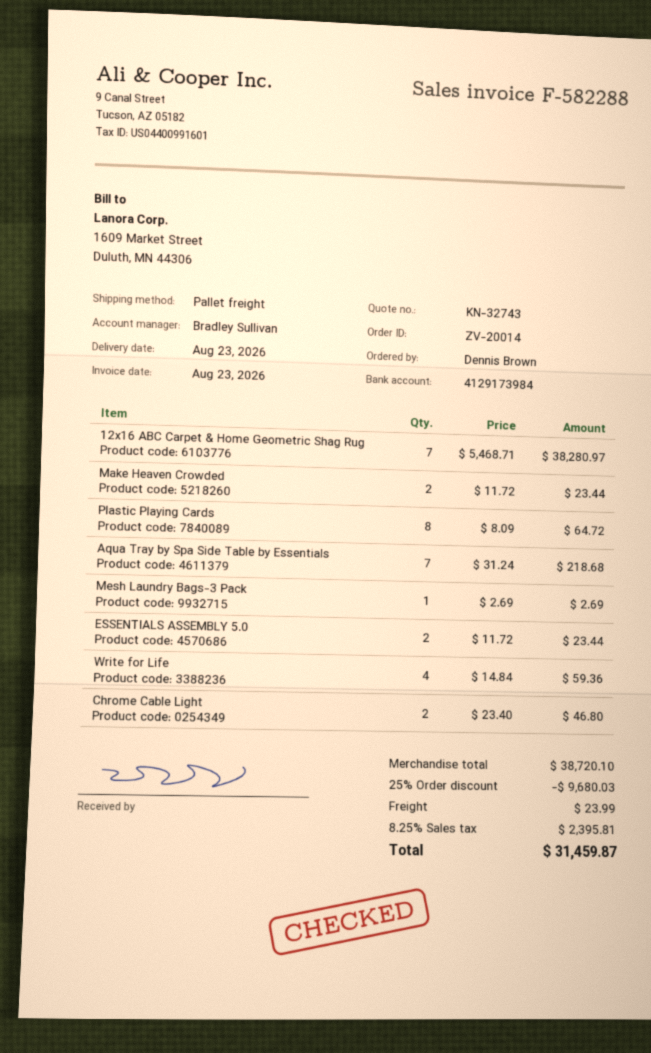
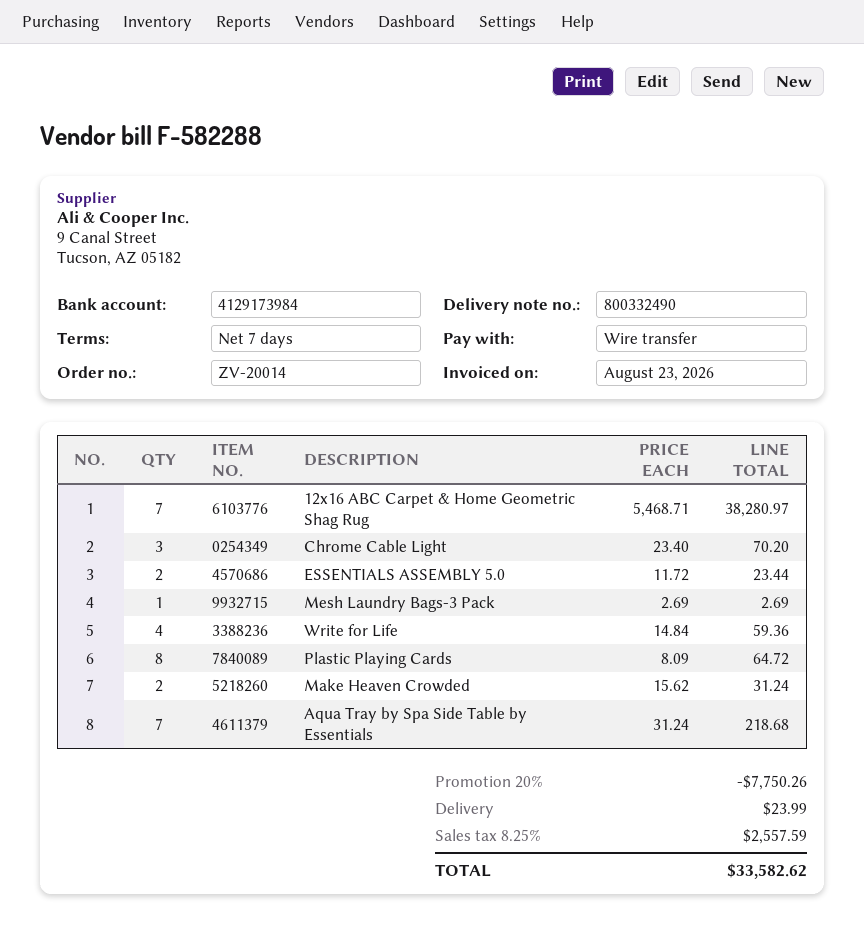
Make Heaven Crowded: 2 x 11.72 = 23.44 -> 2 x 15.62 = 31.24
Chrome Cable Light: 2 x 23.40 = 46.80 -> 3 x 23.40 = 70.20
discount: 25% = 9680.03 -> 20% = 7750.26
tax: 8.25% = 2395.81 -> 8.25% = 2557.59
total: 31459.87 -> 33582.62

